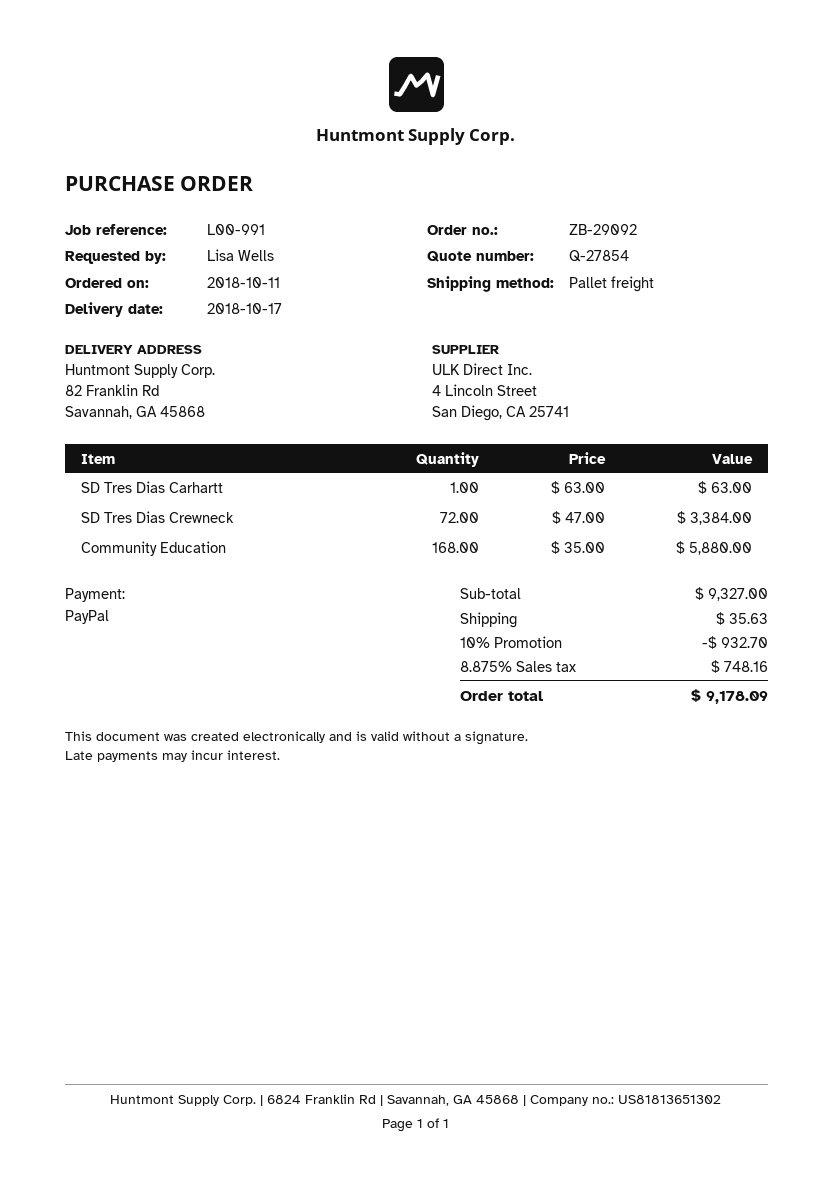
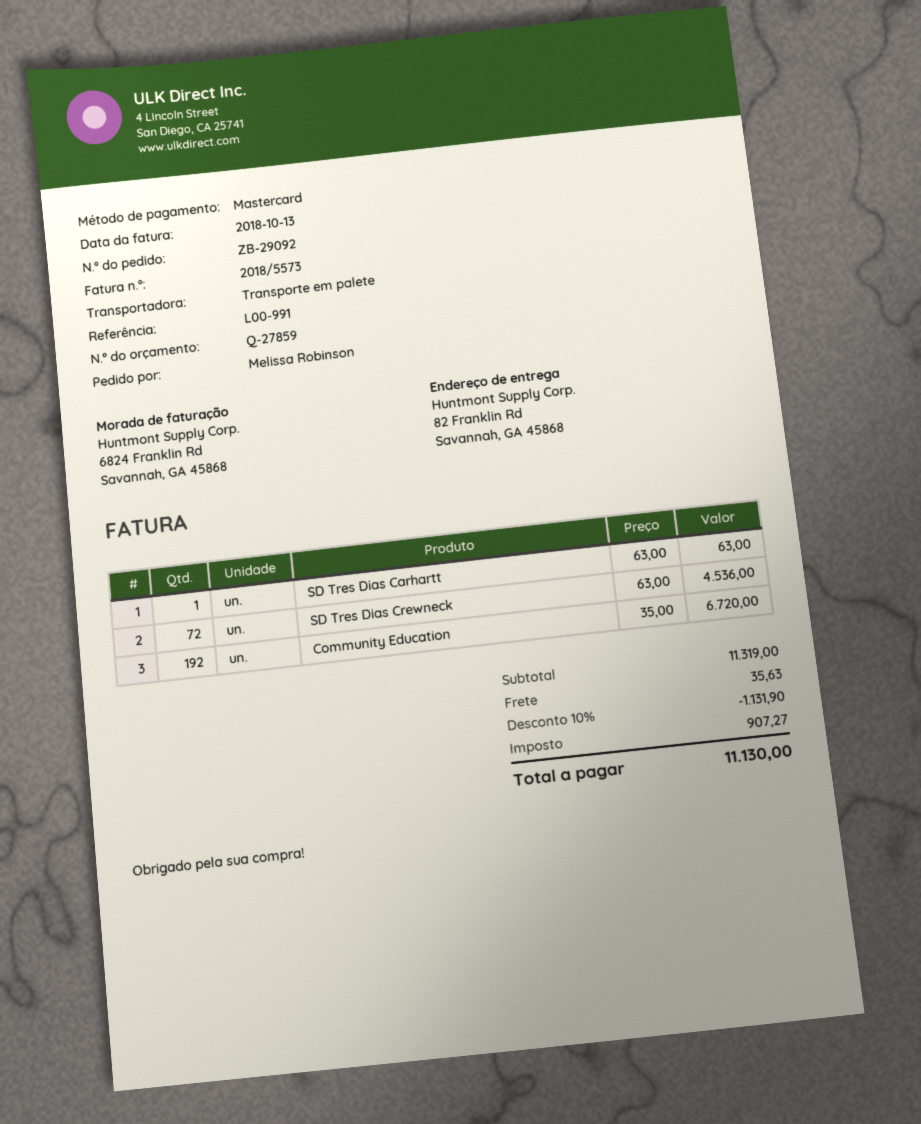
quote number: Q-27854 -> Q-27859
ordered by: Lisa Wells -> Melissa Robinson
payment method: PayPal -> Mastercard
SD Tres Dias Crewneck: 72 x 47.00 = 3384.00 -> 72 x 63.00 = 4536.00
Community Education: 168 x 35.00 = 5880.00 -> 192 x 35.00 = 6720.00
subtotal: 9327.00 -> 11319.00
discount: 10% = 932.70 -> 10% = 1131.90
tax: 748.16 -> 907.27
total: 9178.09 -> 11130.00

